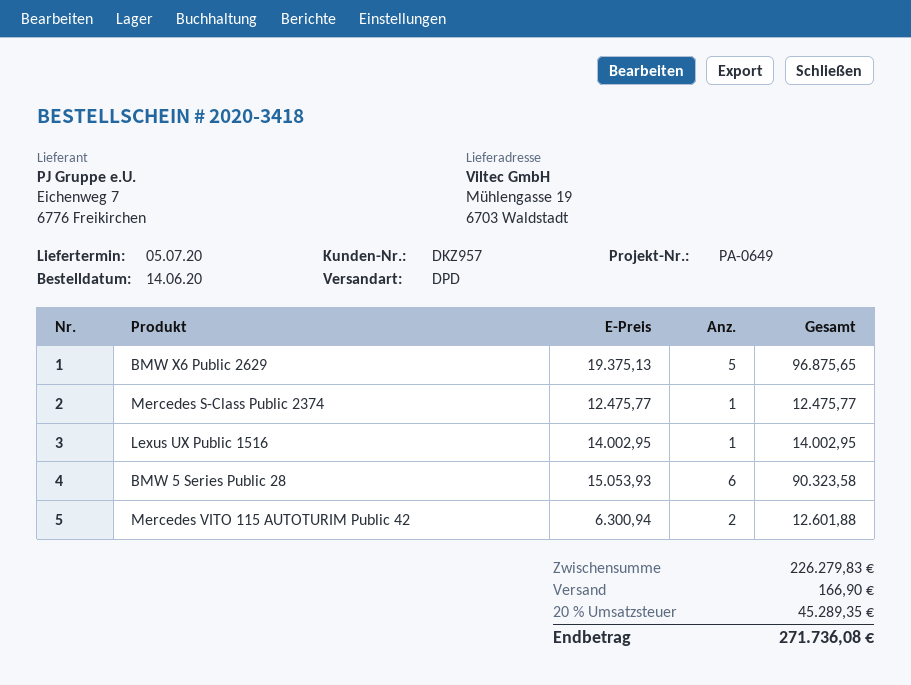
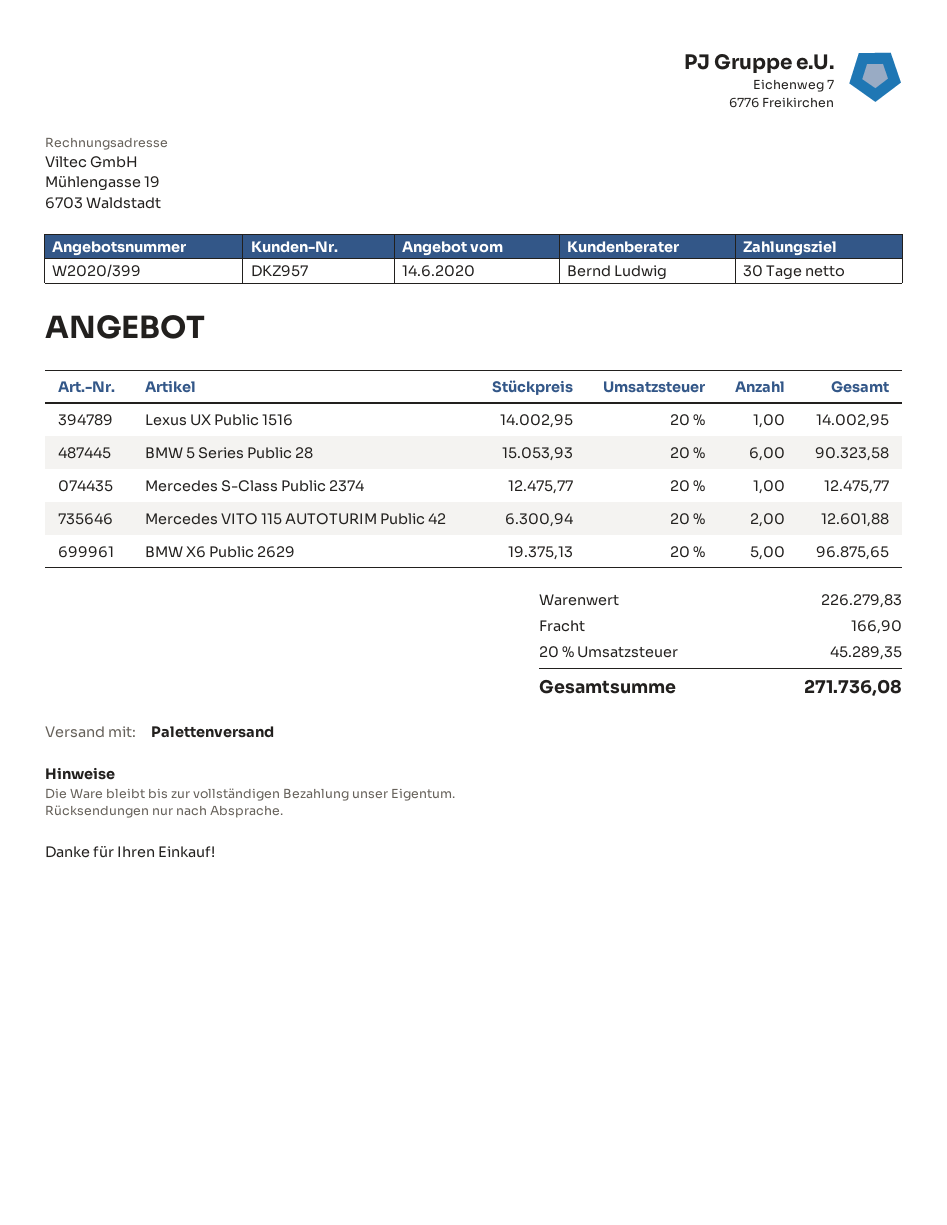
shipping method: DPD -> pallet freight

